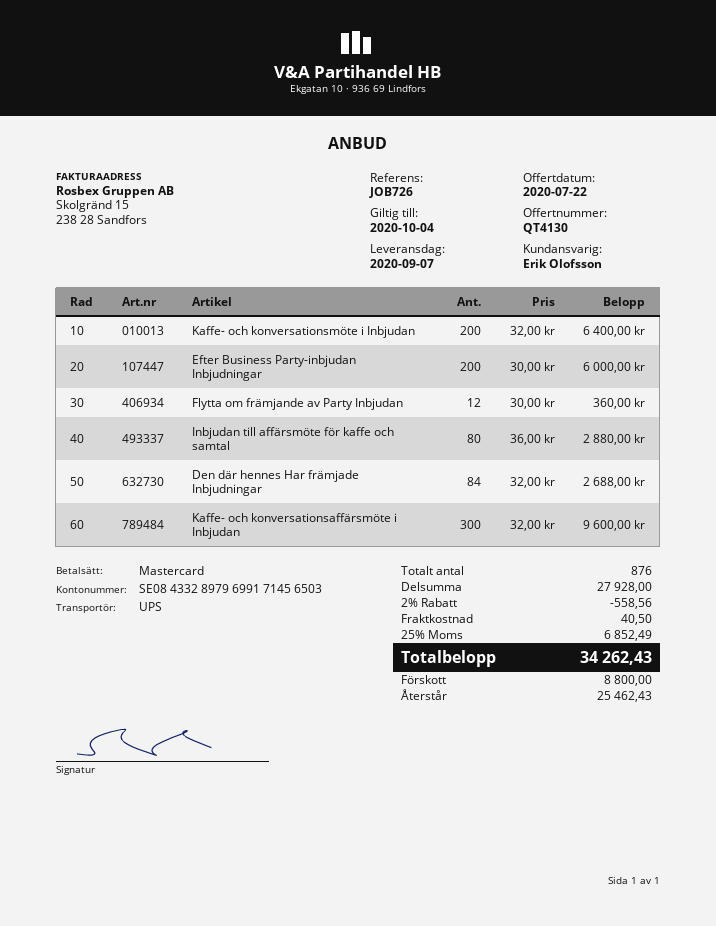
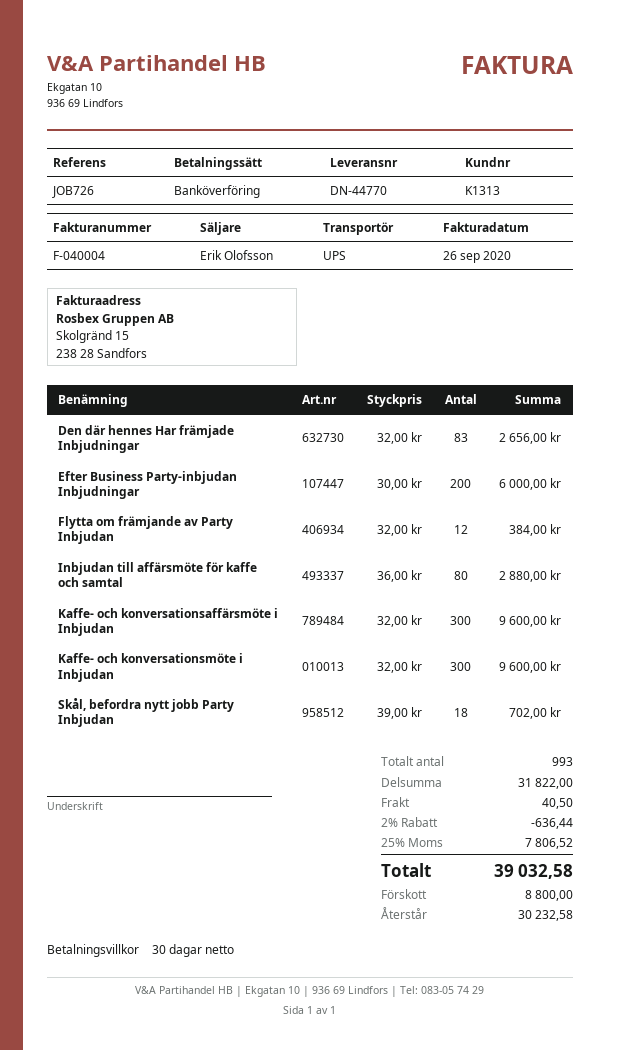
payment method: Mastercard -> bank transfer
Kaffe- och konversationsmöte i Inbjudan: 200 x 32.00 = 6400.00 -> 300 x 32.00 = 9600.00
Flytta om främjande av Party Inbjudan: 12 x 30.00 = 360.00 -> 12 x 32.00 = 384.00
Den där hennes Har främjade Inbjudningar: 84 x 32.00 = 2688.00 -> 83 x 32.00 = 2656.00
Skål, befordra nytt jobb Party Inbjudan: none -> 18 x 39.00 = 702.00
total quantity: 876 -> 993
subtotal: 27928.00 -> 31822.00
discount: 2% = 558.56 -> 2% = 636.44
tax: 25% = 6852.49 -> 25% = 7806.52
total: 34262.43 -> 39032.58
balance: 25462.43 -> 30232.58

